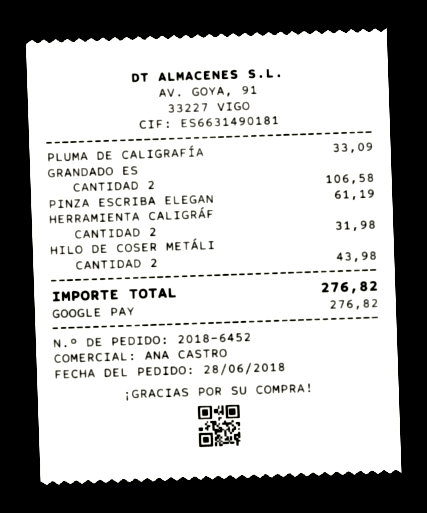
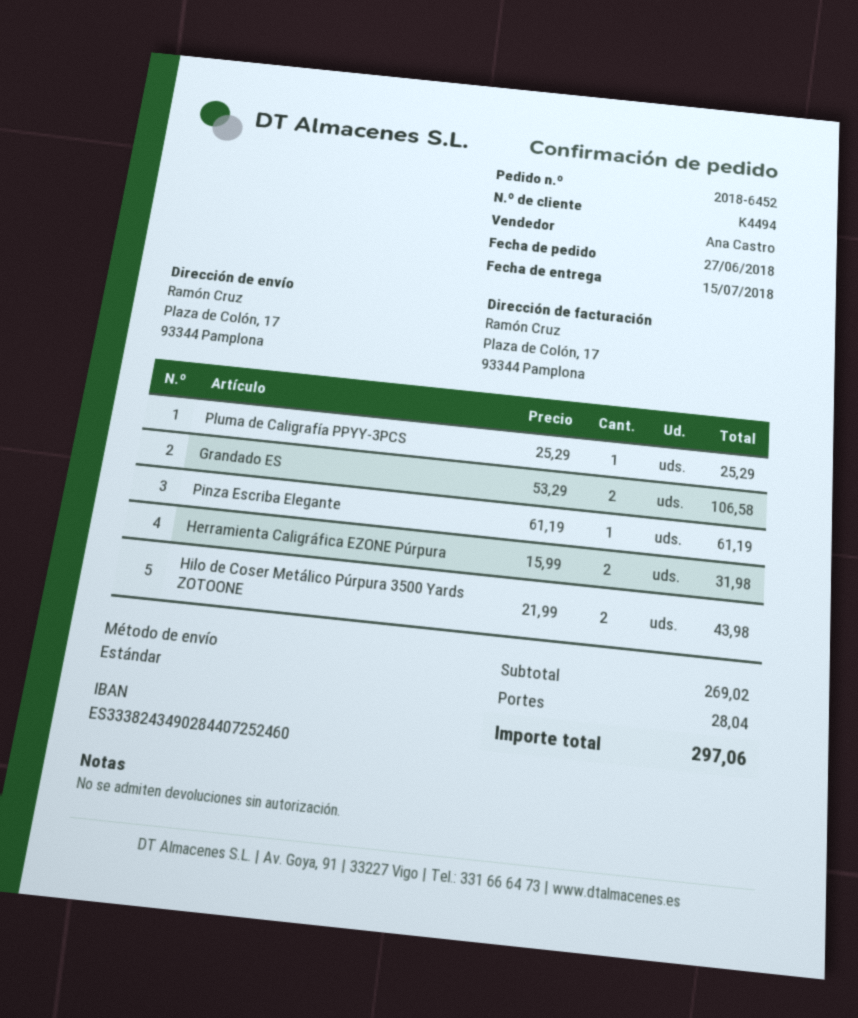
order date: 2018-06-28 -> 2018-06-27
PLUMA DE CALIGRAFÍA: 1 for 33.09 -> 1 for 25.29
shipping: none -> 28.04
total: 276.82 -> 297.06

